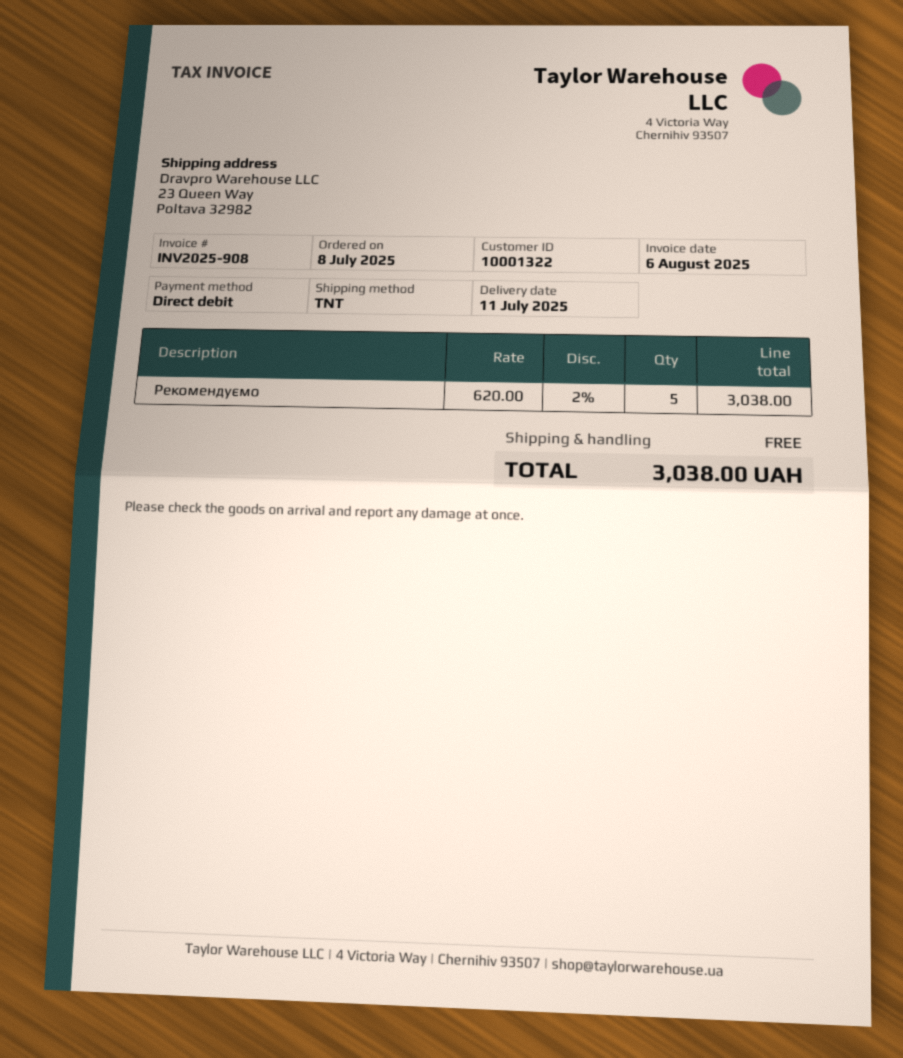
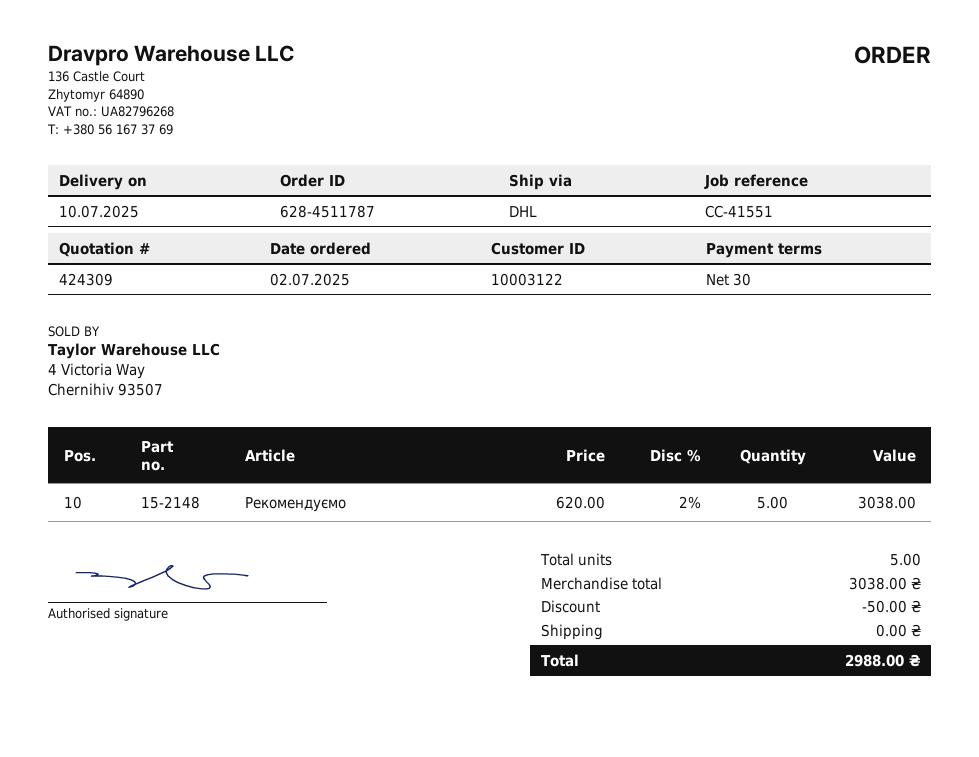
order date: 2025-07-08 -> 2025-07-02
delivery date: 2025-07-11 -> 2025-07-10
customer number: 10001322 -> 10003122
shipping method: TNT -> DHL
discount: none -> 50.00
total: 3038.00 -> 2988.00

